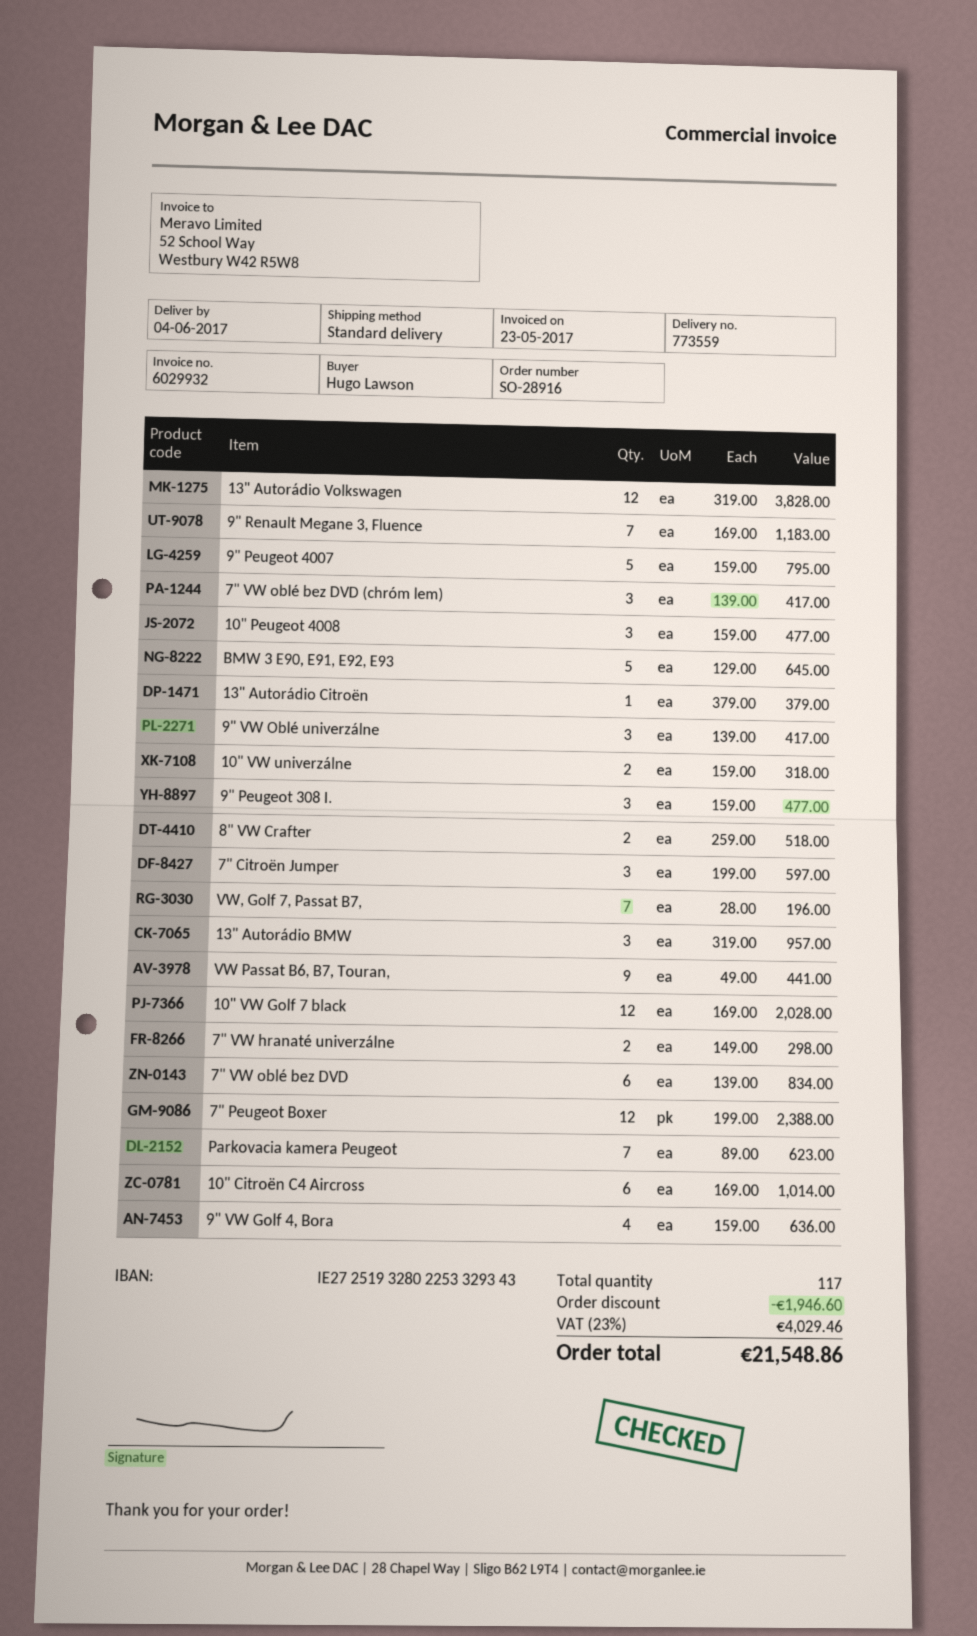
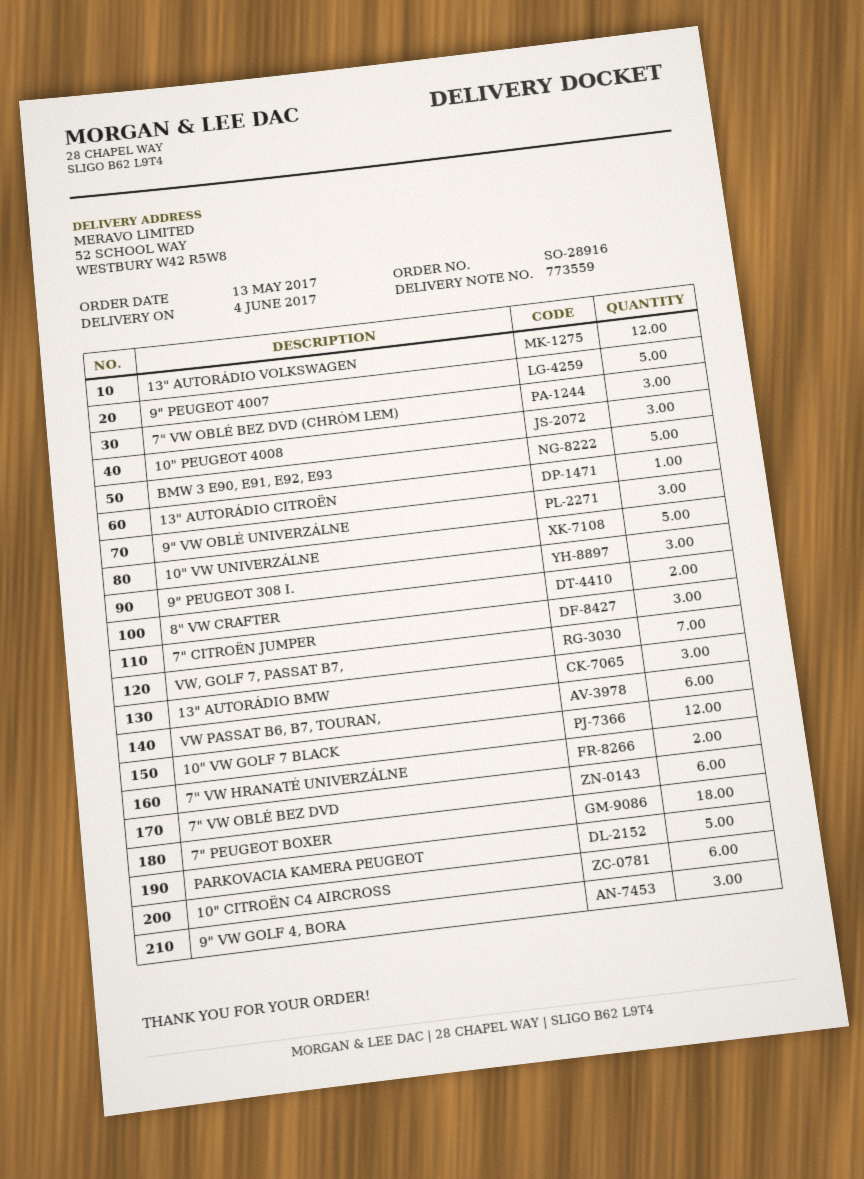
9" Renault Megane 3, Fluence: 7 -> none
10" VW univerzálne: 2 -> 5
VW Passat B6, B7, Touran,: 9 -> 6
7" Peugeot Boxer: 12 -> 18
Parkovacia kamera Peugeot: 7 -> 5
9" VW Golf 4, Bora: 4 -> 3

